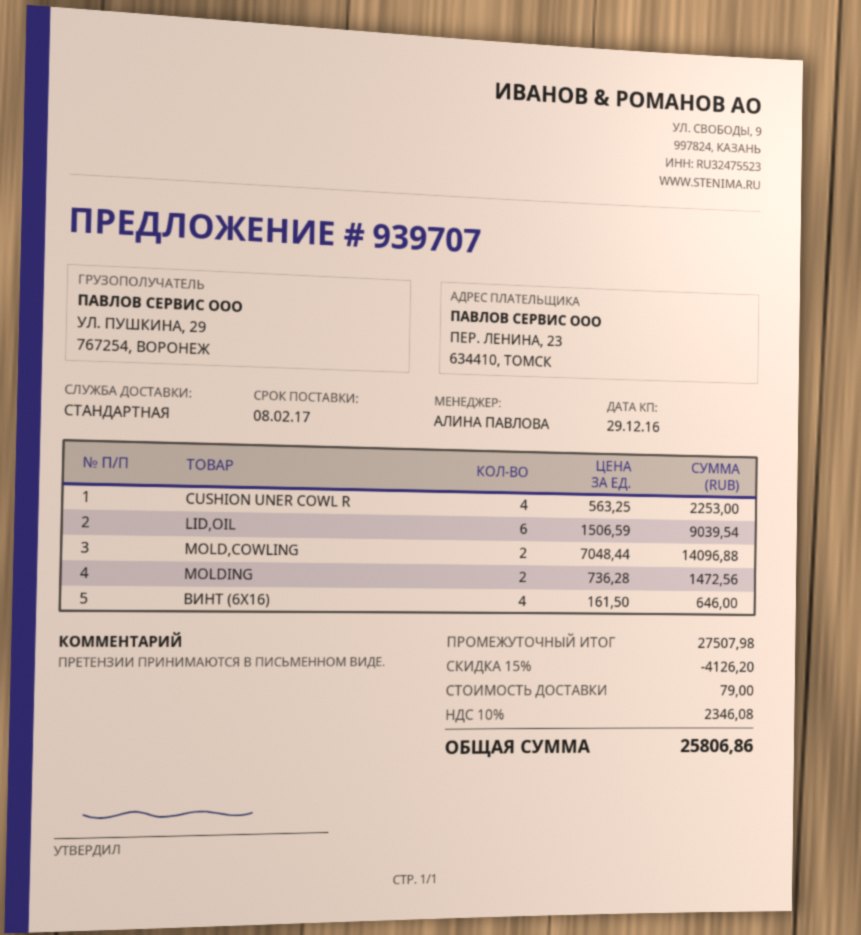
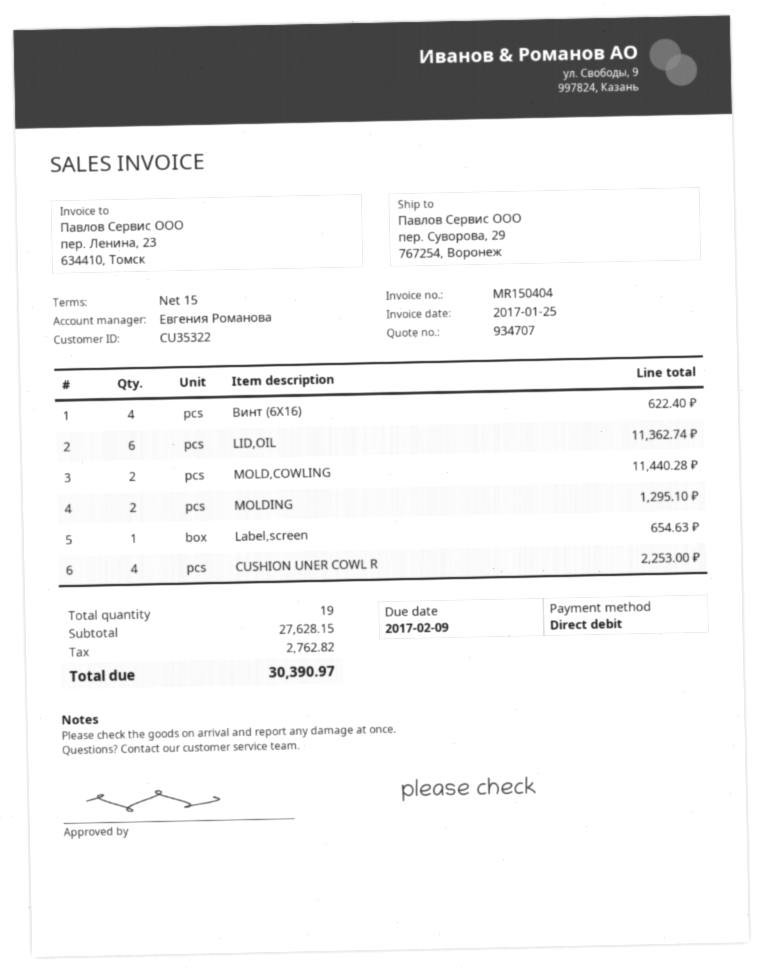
quote number: 939707 -> 934707
sales rep: АЛИНА ПАВЛОВА -> Евгения Романова
ship to: УЛ. ПУШКИНА, 29, 767254, ВОРОНЕЖ -> пер. Суворова, 29, 767254, Воронеж
LID,OIL: 6 for 9039.54 -> 6 for 11362.74
MOLD,COWLING: 2 for 14096.88 -> 2 for 11440.28
MOLDING: 2 for 1472.56 -> 2 for 1295.10
ВИНТ (6X16): 4 for 646.00 -> 4 for 622.40
Label,screen: none -> 1 for 654.63
subtotal: 27507.98 -> 27628.15
discount: 15% = 4126.20 -> none
shipping: 79.00 -> none
tax: 2346.08 -> 2762.82
total: 25806.86 -> 30390.97

